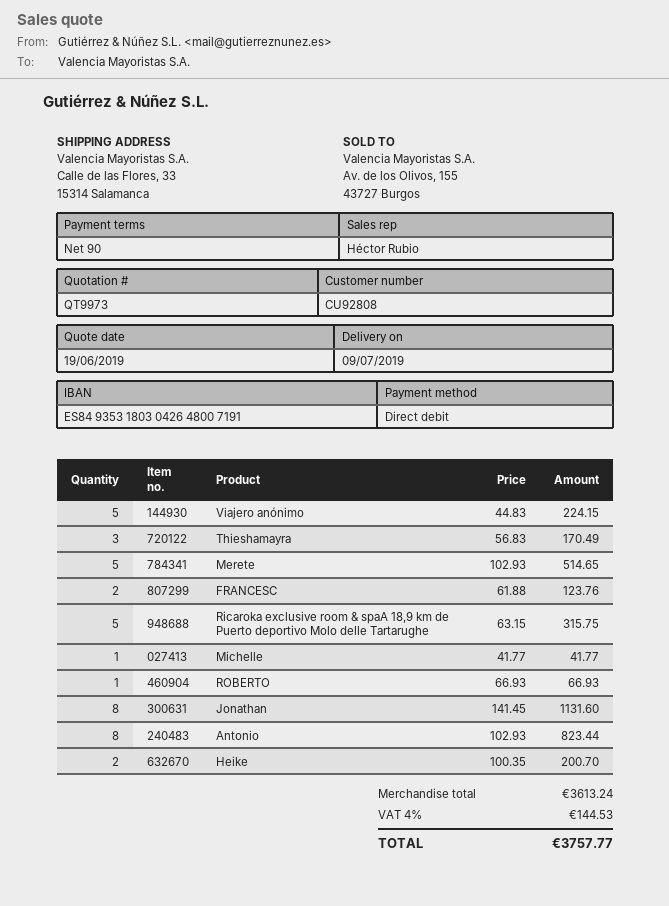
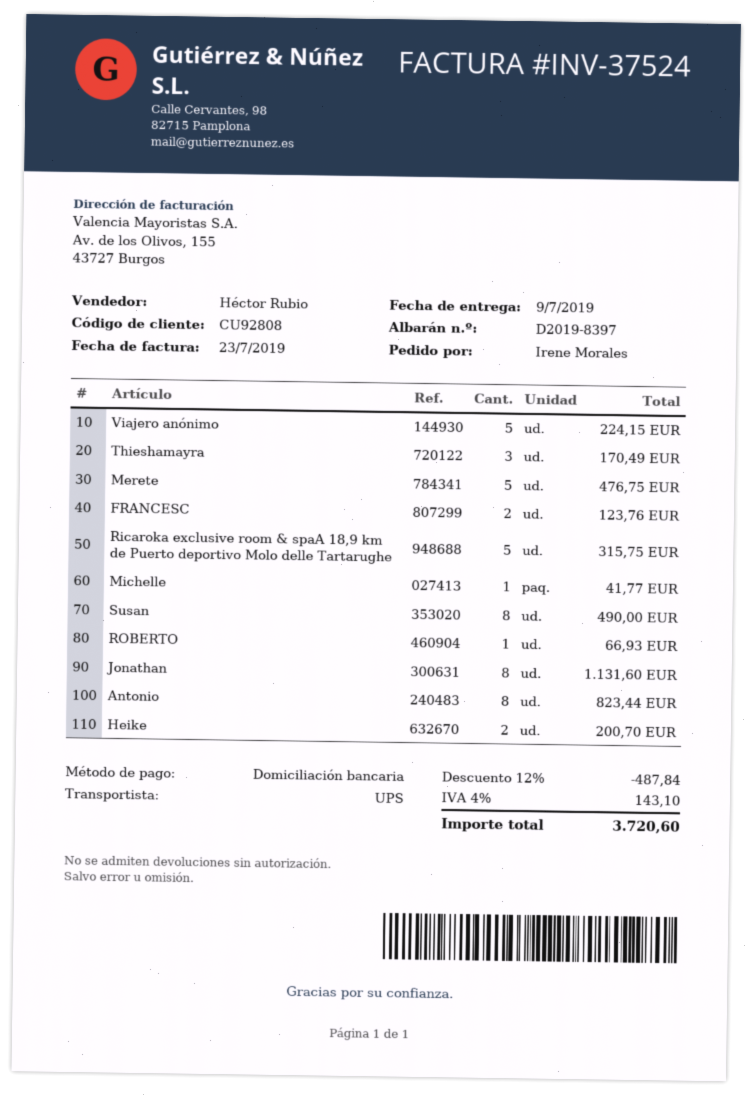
Merete: 5 for 514.65 -> 5 for 476.75
Susan: none -> 8 for 490.00
discount: none -> 12% = 487.84
tax: 4% = 144.53 -> 4% = 143.10
total: 3757.77 -> 3720.60

